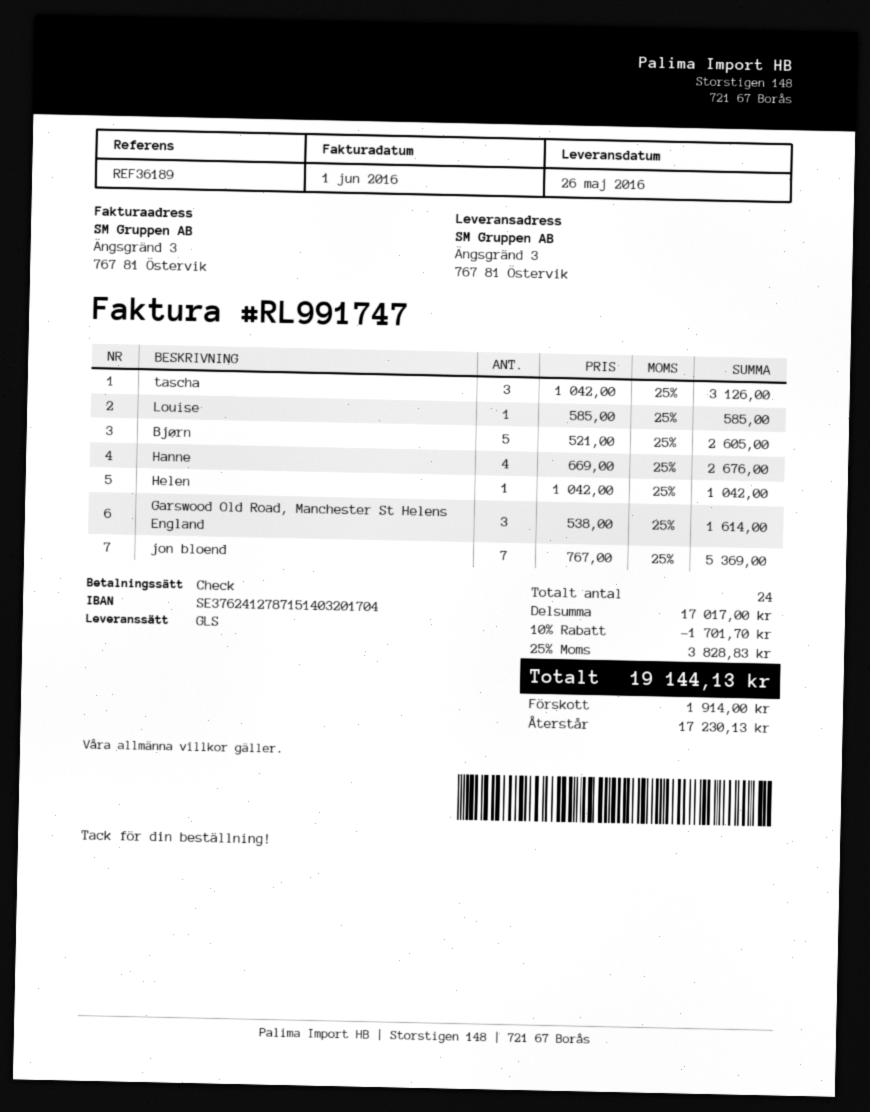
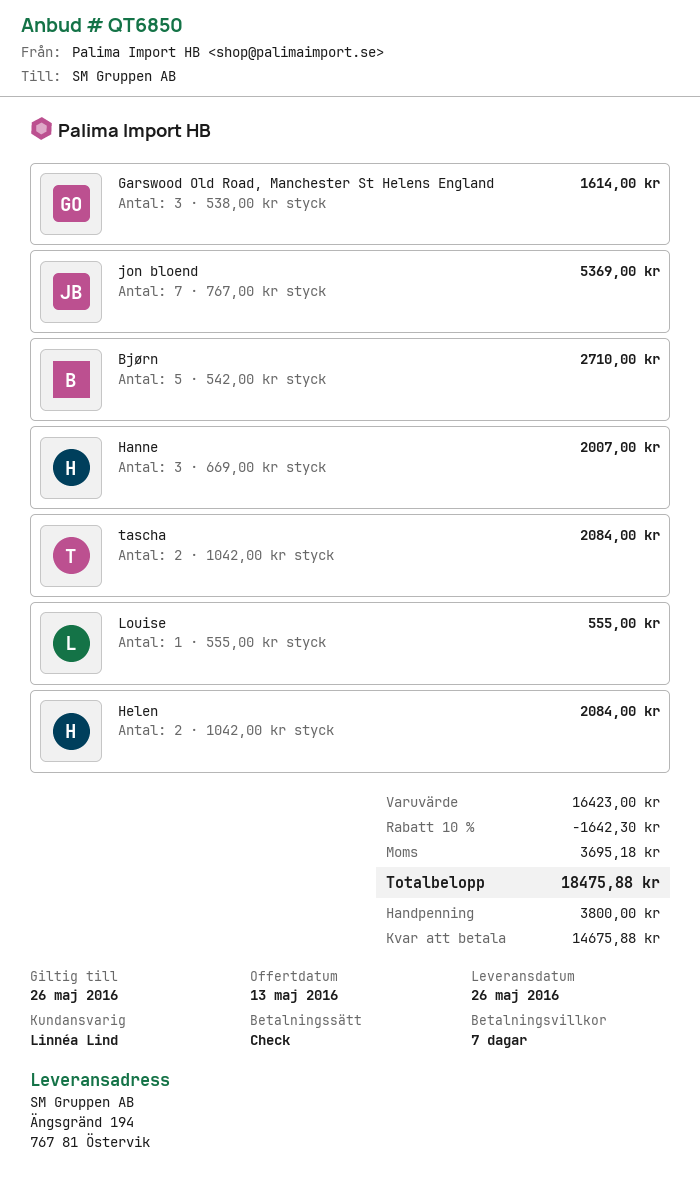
ship to: Ängsgränd 3, 767 81 Östervik -> Ängsgränd 194, 767 81 Östervik
tascha: 3 x 1042.00 = 3126.00 -> 2 x 1042.00 = 2084.00
Louise: 1 x 585.00 = 585.00 -> 1 x 555.00 = 555.00
Bjørn: 5 x 521.00 = 2605.00 -> 5 x 542.00 = 2710.00
Hanne: 4 x 669.00 = 2676.00 -> 3 x 669.00 = 2007.00
Helen: 1 x 1042.00 = 1042.00 -> 2 x 1042.00 = 2084.00
subtotal: 17017.00 -> 16423.00
discount: 10% = 1701.70 -> 10% = 1642.30
tax: 3828.83 -> 3695.18
total: 19144.13 -> 18475.88
deposit: 1914.00 -> 3800.00
balance: 17230.13 -> 14675.88

